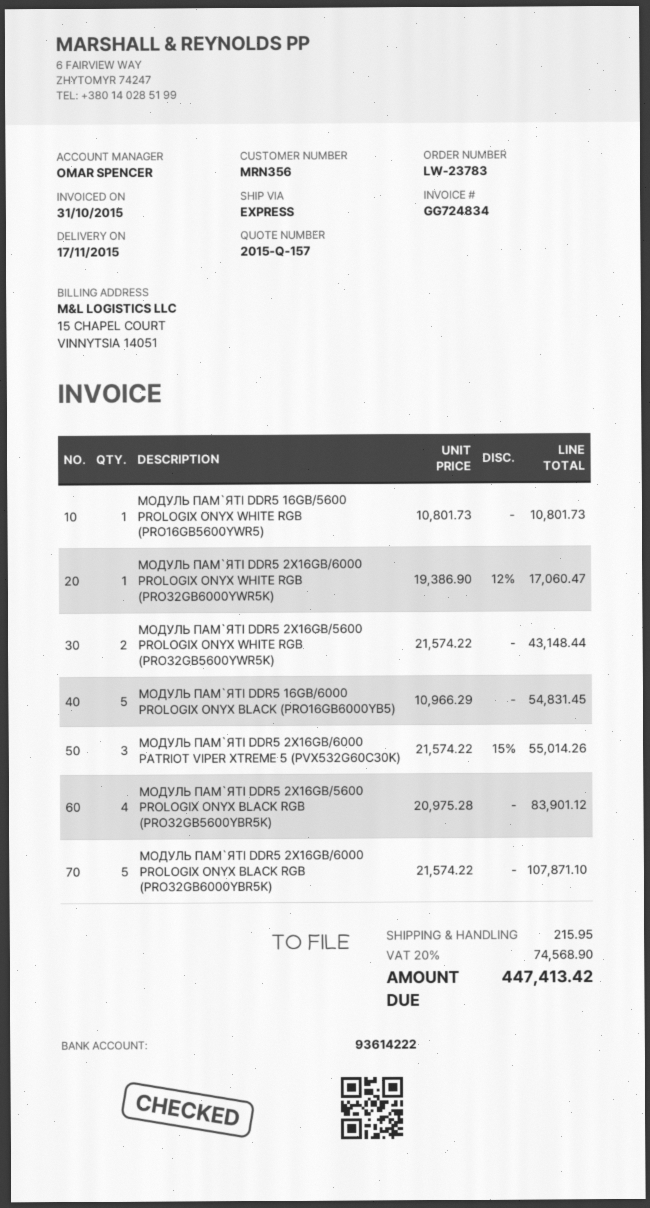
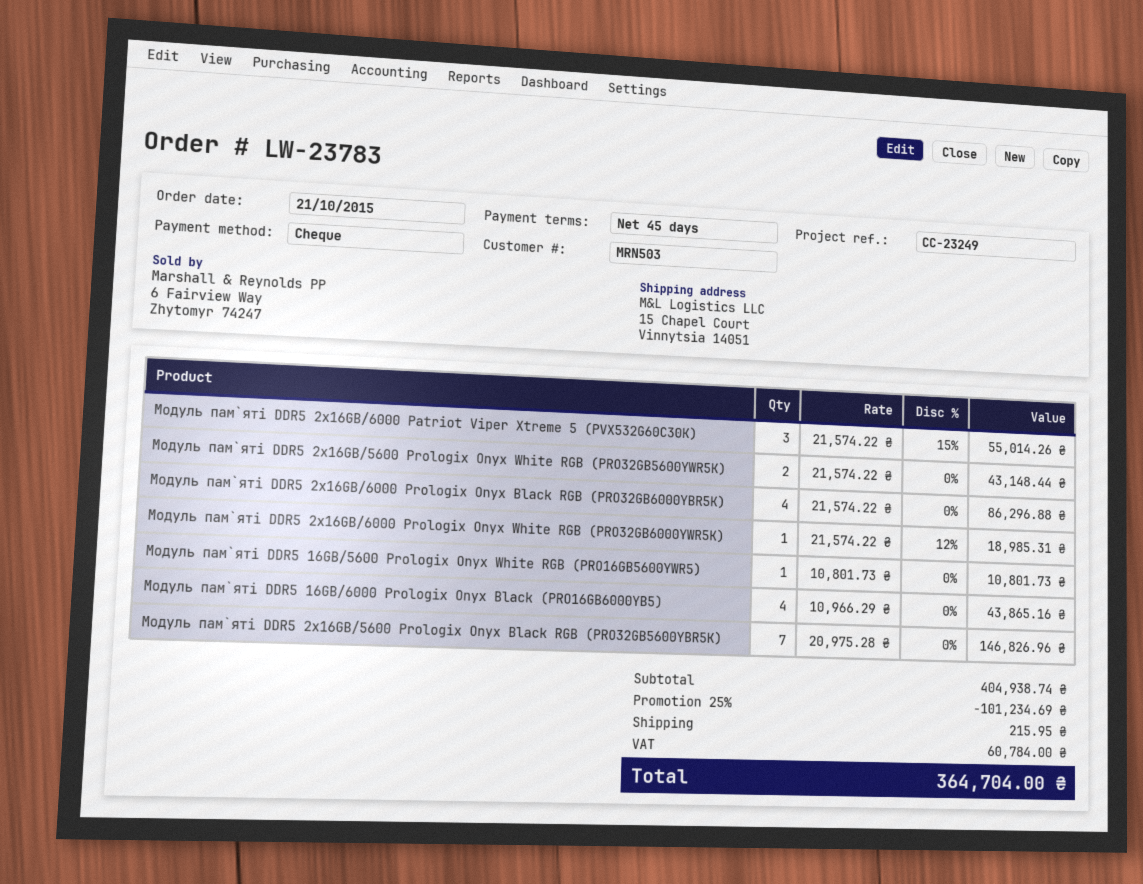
customer number: MRN356 -> MRN503
МОДУЛЬ ПАМ`ЯТI DDR5 2X16GB/6000 PROLOGIX ONYX WHITE RGB (PRO32GB6000YWR5K): 1 x 19386.90 - 12% = 17060.47 -> 1 x 21574.22 - 12% = 18985.31
МОДУЛЬ ПАМ`ЯТI DDR5 16GB/6000 PROLOGIX ONYX BLACK (PRO16GB6000YB5): 5 x 10966.29 = 54831.45 -> 4 x 10966.29 = 43865.16
МОДУЛЬ ПАМ`ЯТI DDR5 2X16GB/5600 PROLOGIX ONYX BLACK RGB (PRO32GB5600YBR5K): 4 x 20975.28 = 83901.12 -> 7 x 20975.28 = 146826.96
МОДУЛЬ ПАМ`ЯТI DDR5 2X16GB/6000 PROLOGIX ONYX BLACK RGB (PRO32GB6000YBR5K): 5 x 21574.22 = 107871.10 -> 4 x 21574.22 = 86296.88
discount: none -> 25% = 101234.69
tax: 74568.90 -> 60784.00
total: 447413.42 -> 364704.00

